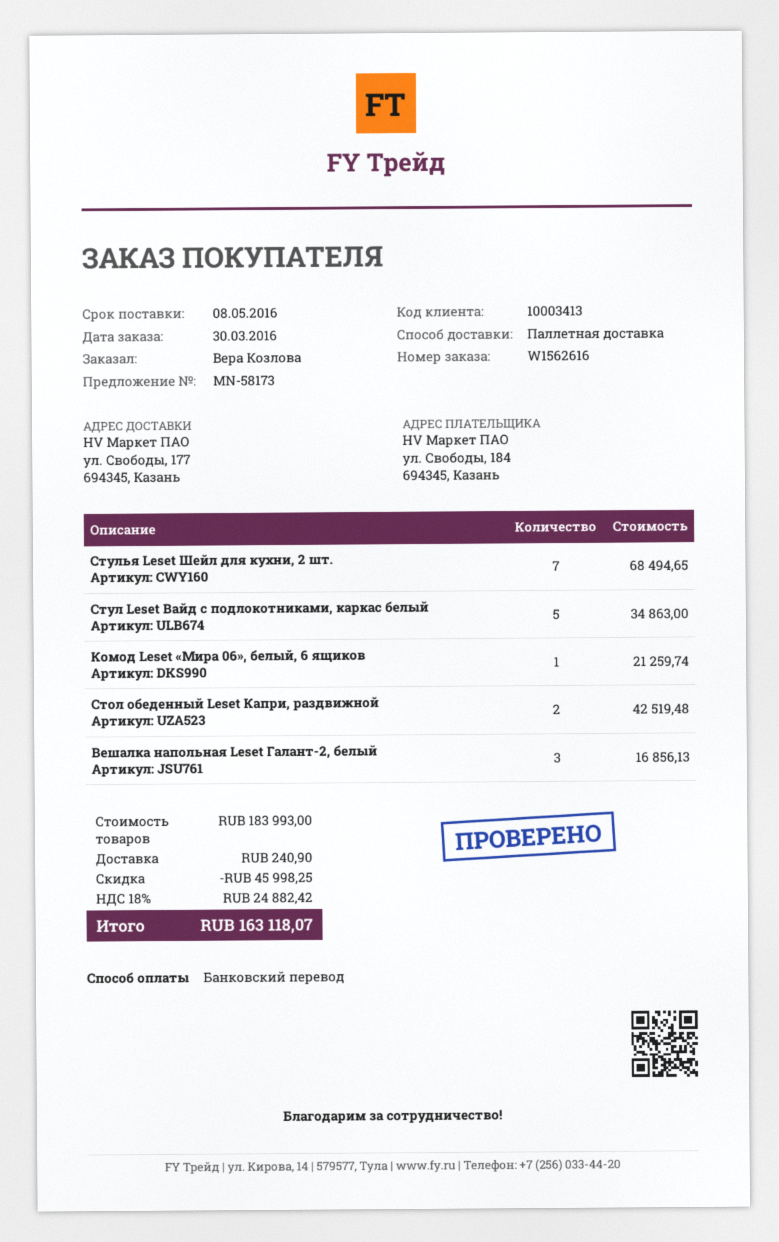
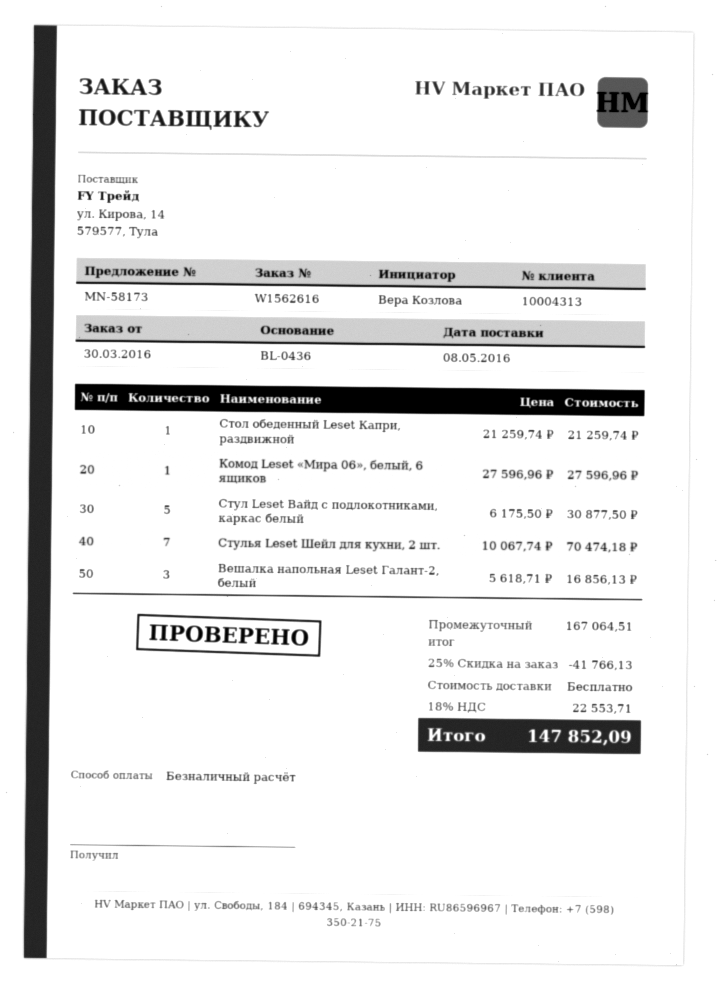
customer number: 10003413 -> 10004313
Стулья Leset Шейл для кухни, 2 шт.: 7 for 68494.65 -> 7 for 70474.18
Стул Leset Вайд с подлокотниками, каркас белый: 5 for 34863.00 -> 5 for 30877.50
Комод Leset «Мира 06», белый, 6 ящиков: 1 for 21259.74 -> 1 for 27596.96
Стол обеденный Leset Капри, раздвижной: 2 for 42519.48 -> 1 for 21259.74
subtotal: 183993.00 -> 167064.51
discount: 45998.25 -> 41766.13
shipping: 240.90 -> 0.00
tax: 18% = 24882.42 -> 18% = 22553.71
total: 163118.07 -> 147852.09

